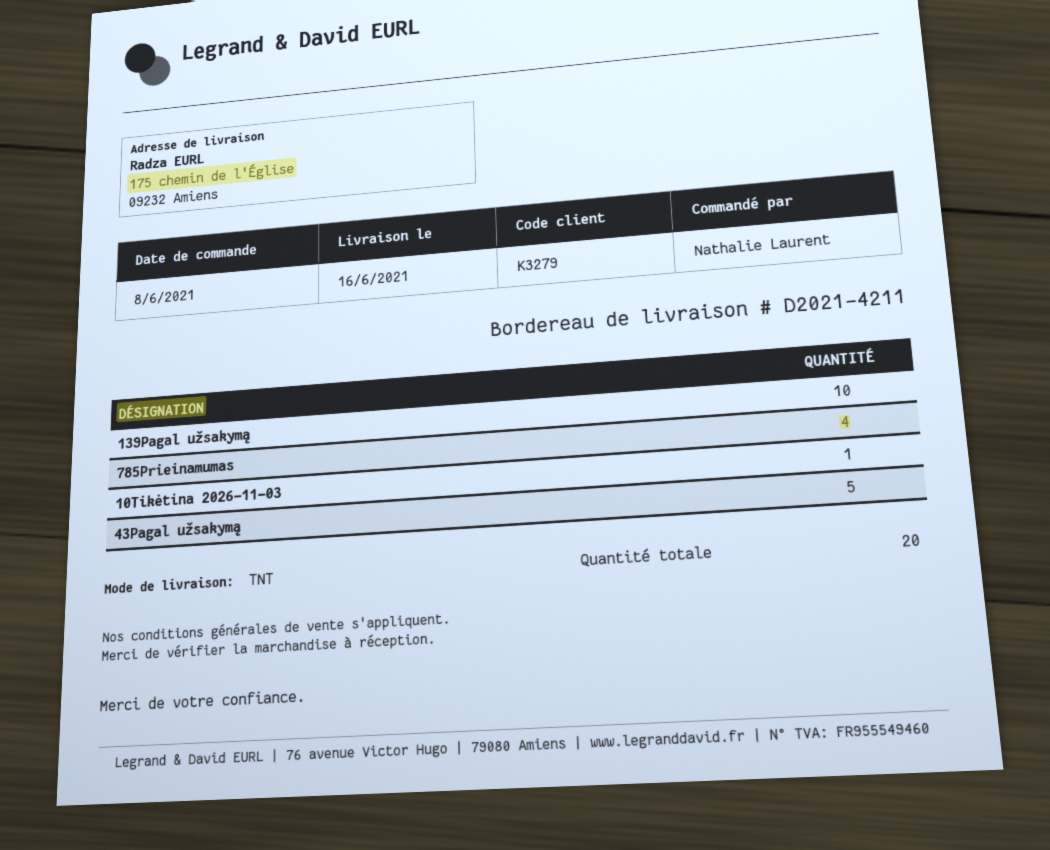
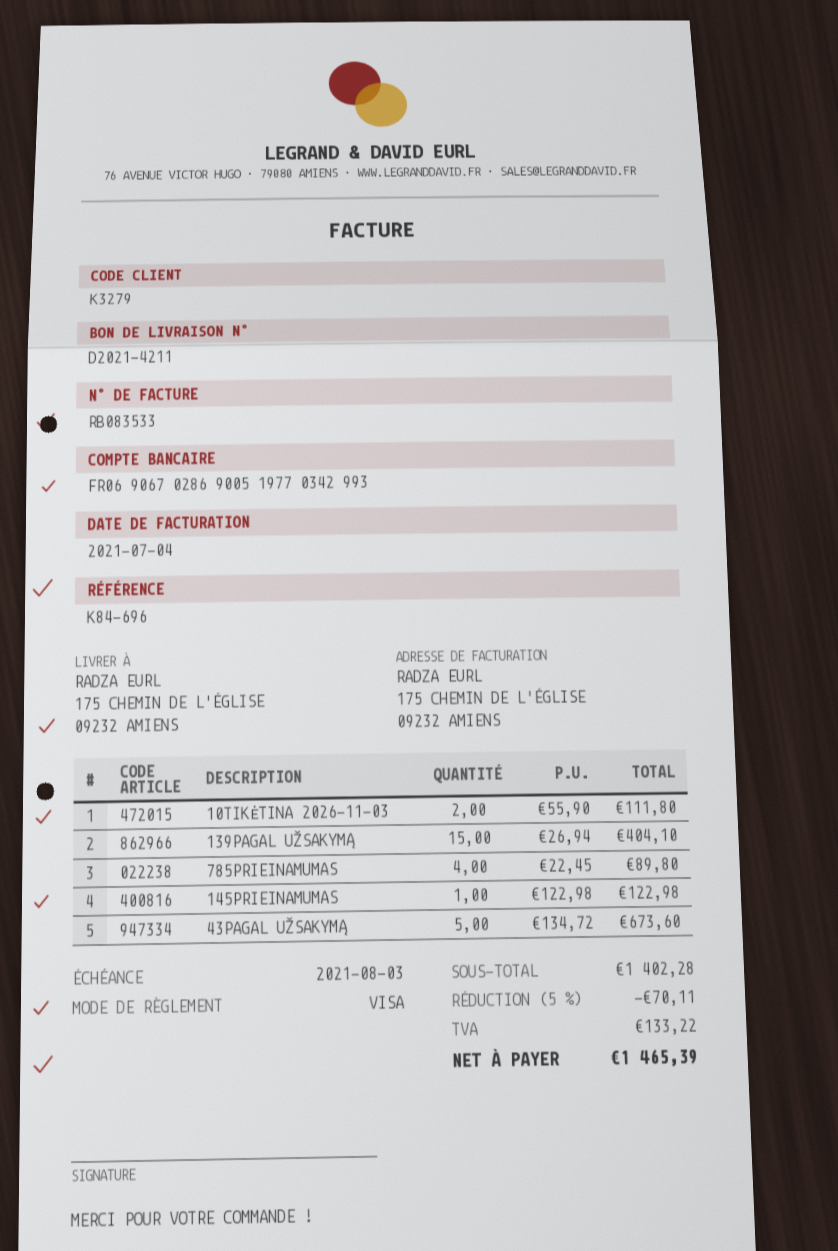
139Pagal užsakymą: 10 -> 15
10Tikėtina 2026-11-03: 1 -> 2
145PRIEINAMUMAS: none -> 1

